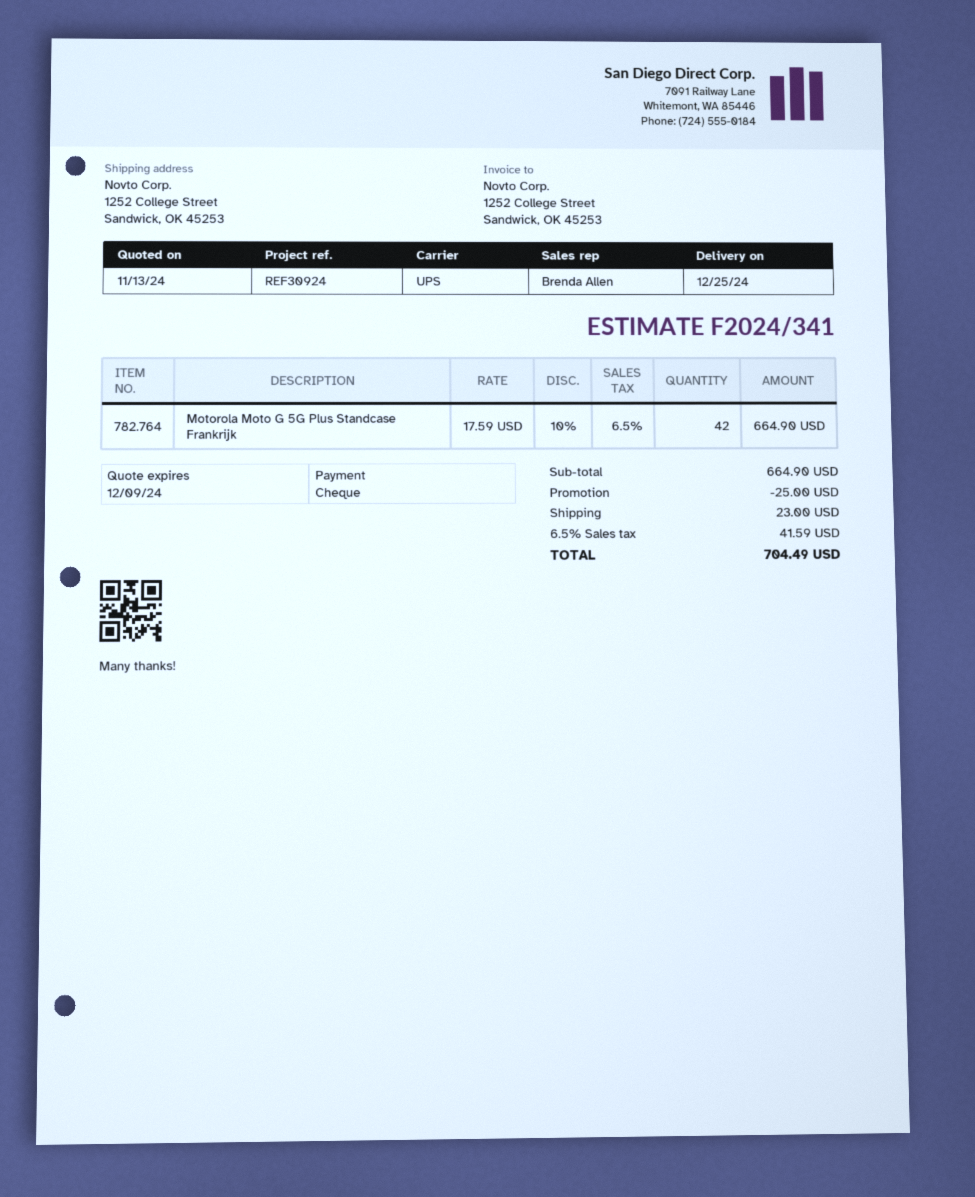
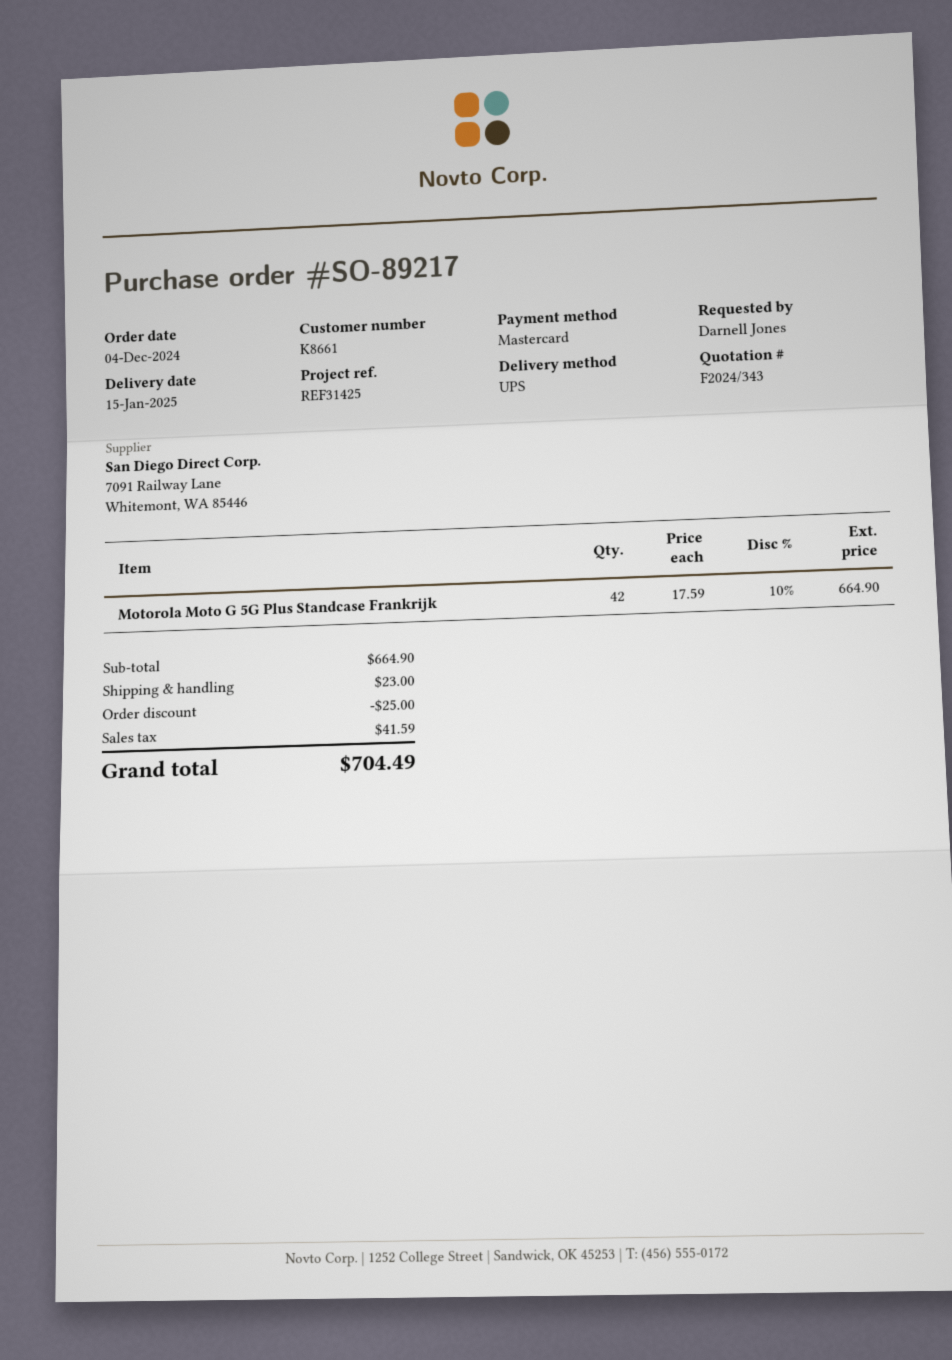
quote number: F2024/341 -> F2024/343
delivery date: 2024-12-25 -> 2025-01-15
reference: REF30924 -> REF31425
payment method: cheque -> Mastercard

